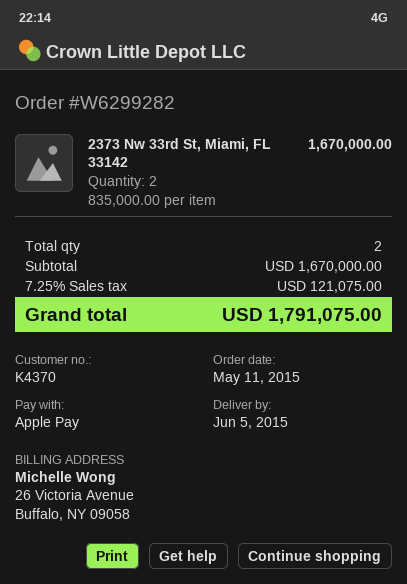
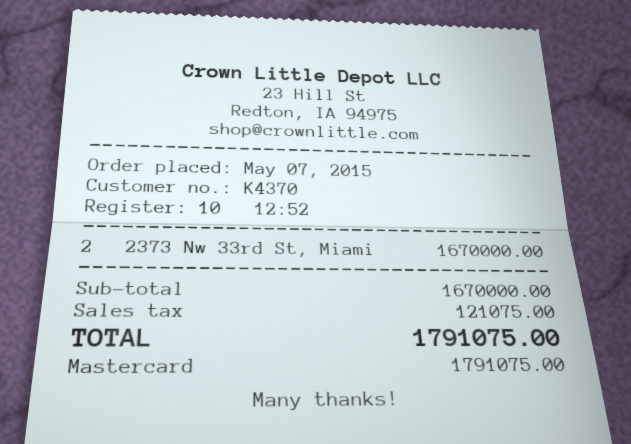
order date: 2015-05-11 -> 2015-05-07
payment method: Apple Pay -> Mastercard

